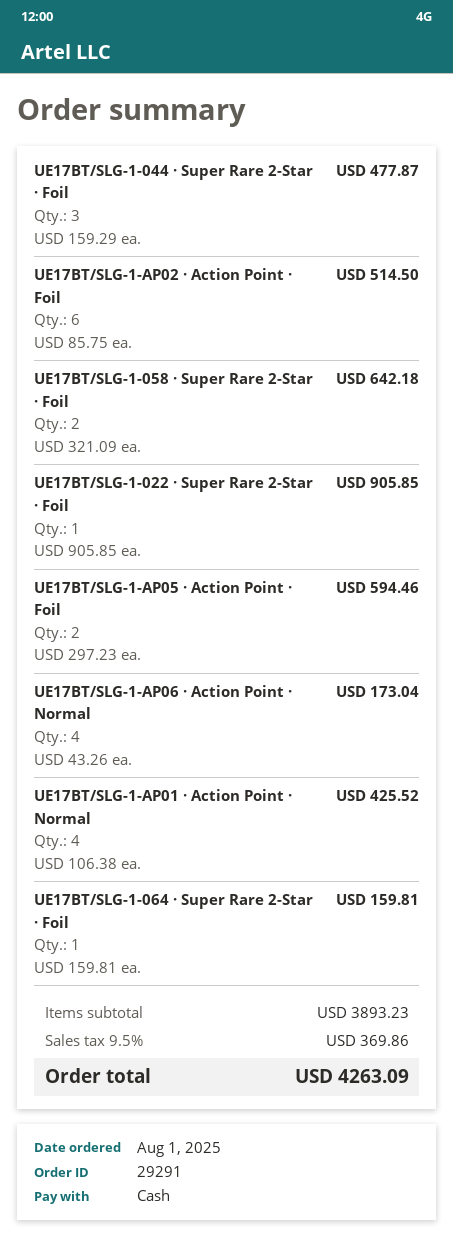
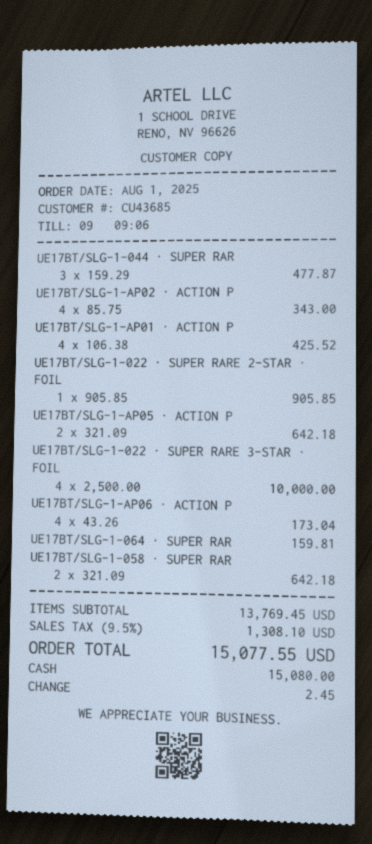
UE17BT/SLG-1-AP02 · Action Point · Foil: 6 x 85.75 = 514.50 -> 4 x 85.75 = 343.00
UE17BT/SLG-1-AP05 · Action Point · Foil: 2 x 297.23 = 594.46 -> 2 x 321.09 = 642.18
UE17BT/SLG-1-022 · SUPER RARE 3-STAR · FOIL: none -> 4 x 2500.00 = 10000.00
subtotal: 3893.23 -> 13769.45
tax: 9.5% = 369.86 -> 9.5% = 1308.10
total: 4263.09 -> 15077.55

